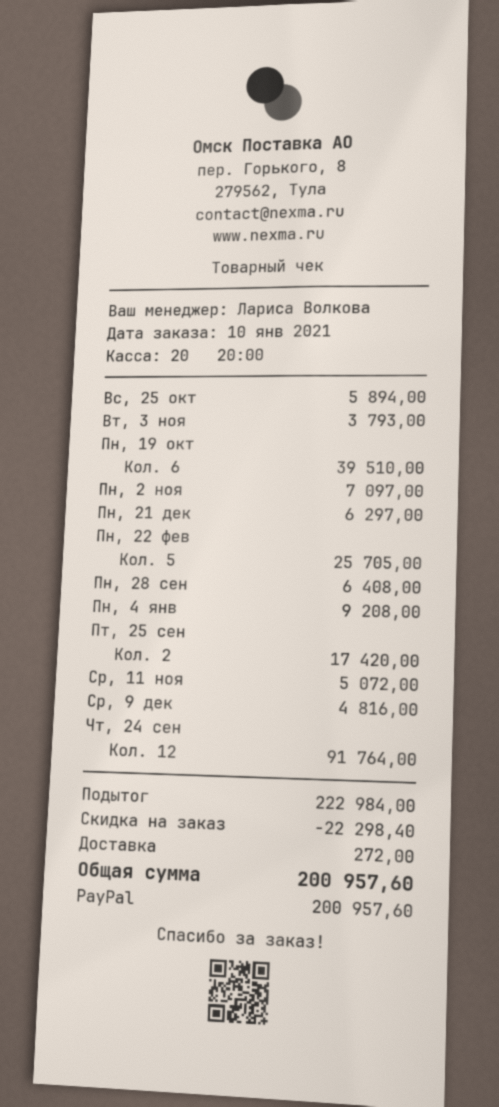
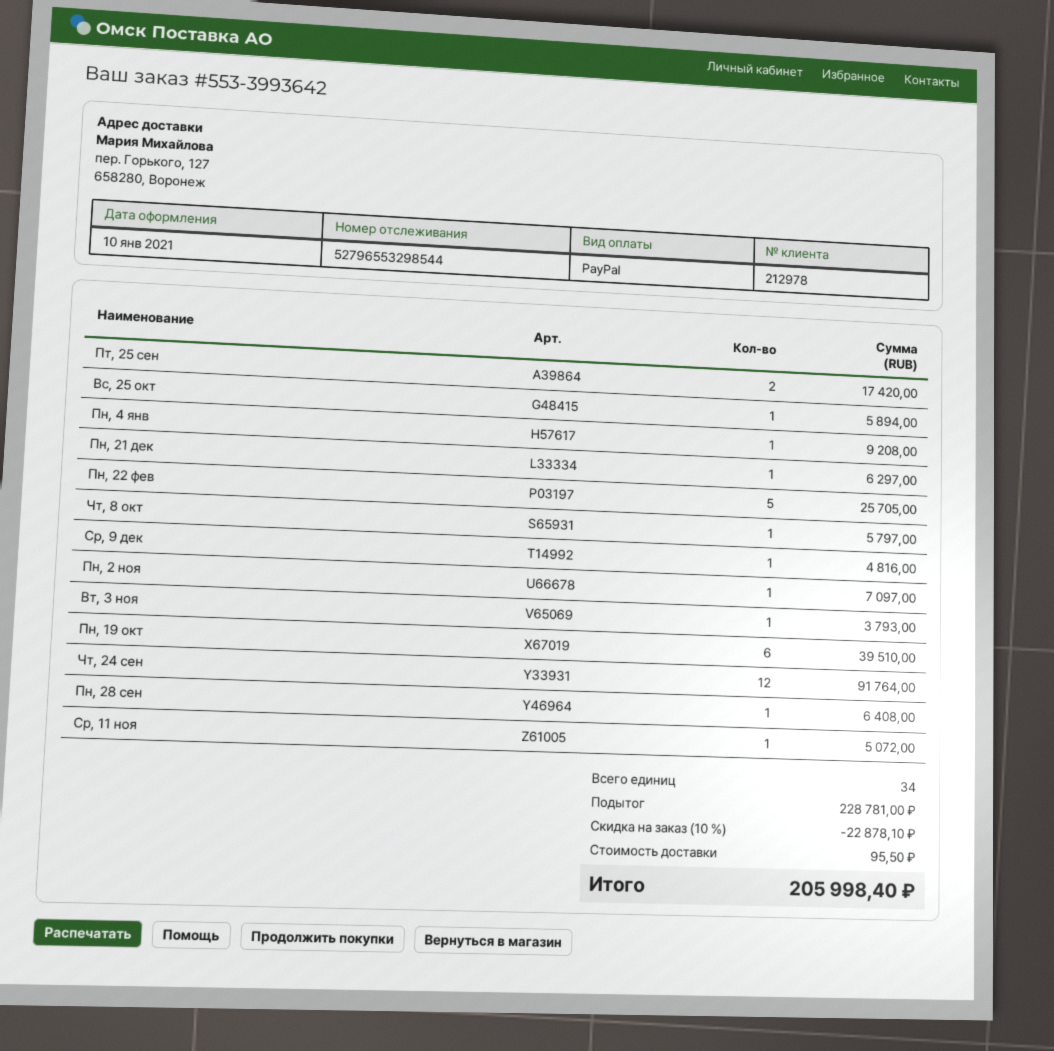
Чт, 8 окт: none -> 1 for 5797.00
subtotal: 222984.00 -> 228781.00
discount: 22298.40 -> 22878.10
shipping: 272.00 -> 95.50
total: 200957.60 -> 205998.40

